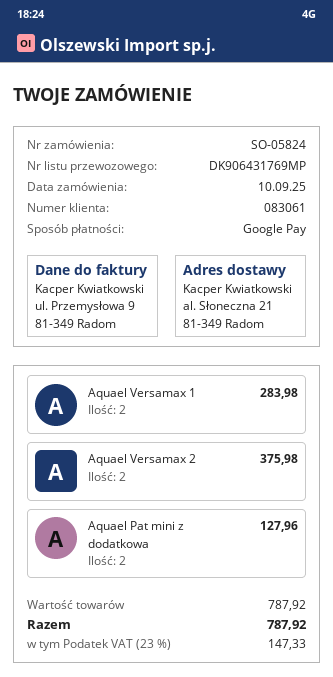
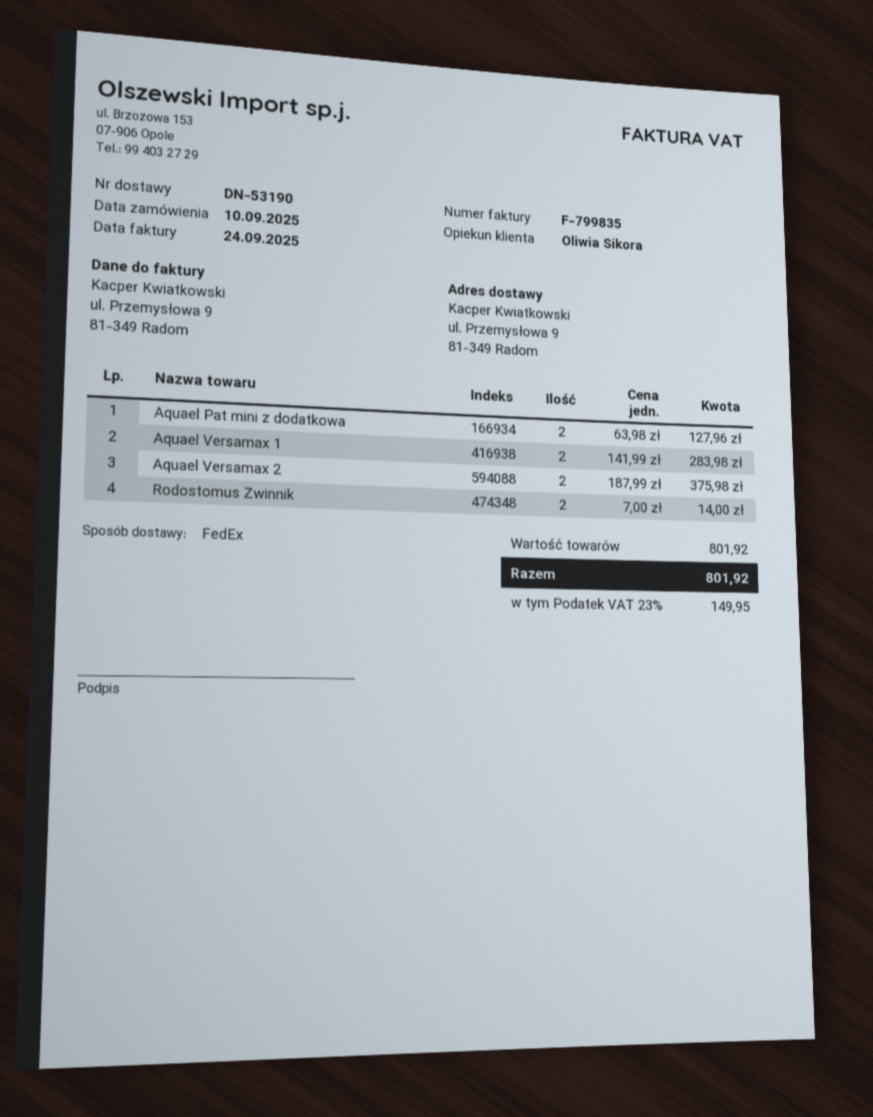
ship to: al. Słoneczna 21, 81-349 Radom -> ul. Przemysłowa 9, 81-349 Radom
Rodostomus Zwinnik: none -> 2 for 14.00
subtotal: 787.92 -> 801.92
tax: 23% = 147.33 -> 23% = 149.95
total: 787.92 -> 801.92

